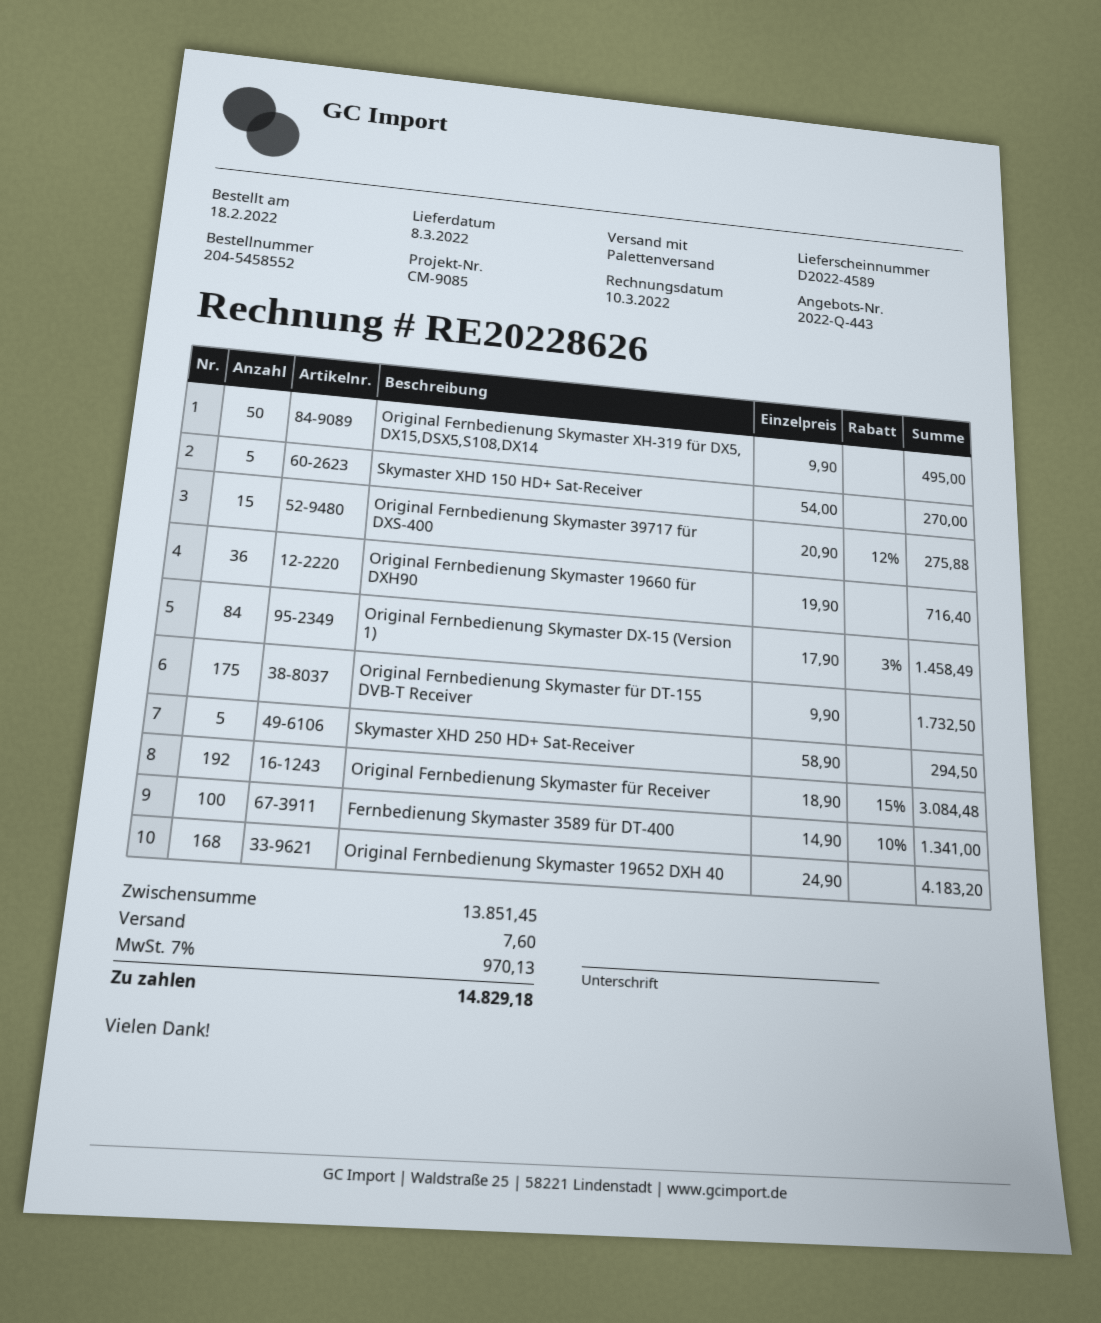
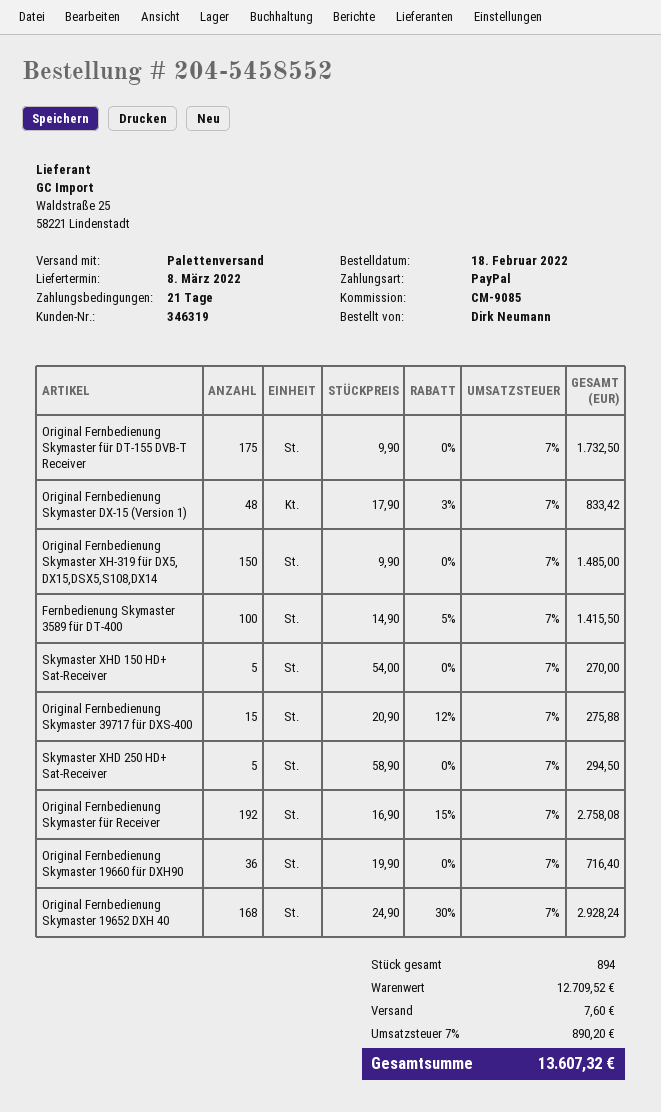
Original Fernbedienung Skymaster XH-319 für DX5, DX15,DSX5,S108,DX14: 50 x 9.90 = 495.00 -> 150 x 9.90 = 1485.00
Original Fernbedienung Skymaster DX-15 (Version 1): 84 x 17.90 - 3% = 1458.49 -> 48 x 17.90 - 3% = 833.42
Original Fernbedienung Skymaster für Receiver: 192 x 18.90 - 15% = 3084.48 -> 192 x 16.90 - 15% = 2758.08
Fernbedienung Skymaster 3589 für DT-400: 100 x 14.90 - 10% = 1341.00 -> 100 x 14.90 - 5% = 1415.50
Original Fernbedienung Skymaster 19652 DXH 40: 168 x 24.90 = 4183.20 -> 168 x 24.90 - 30% = 2928.24
subtotal: 13851.45 -> 12709.52
tax: 7% = 970.13 -> 7% = 890.20
total: 14829.18 -> 13607.32

